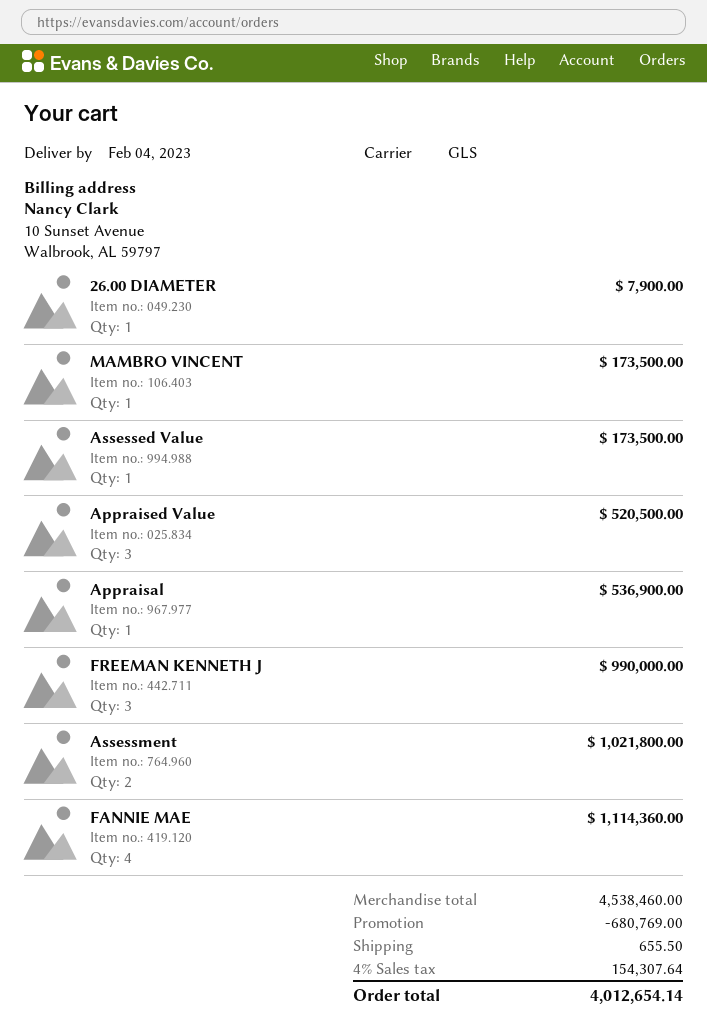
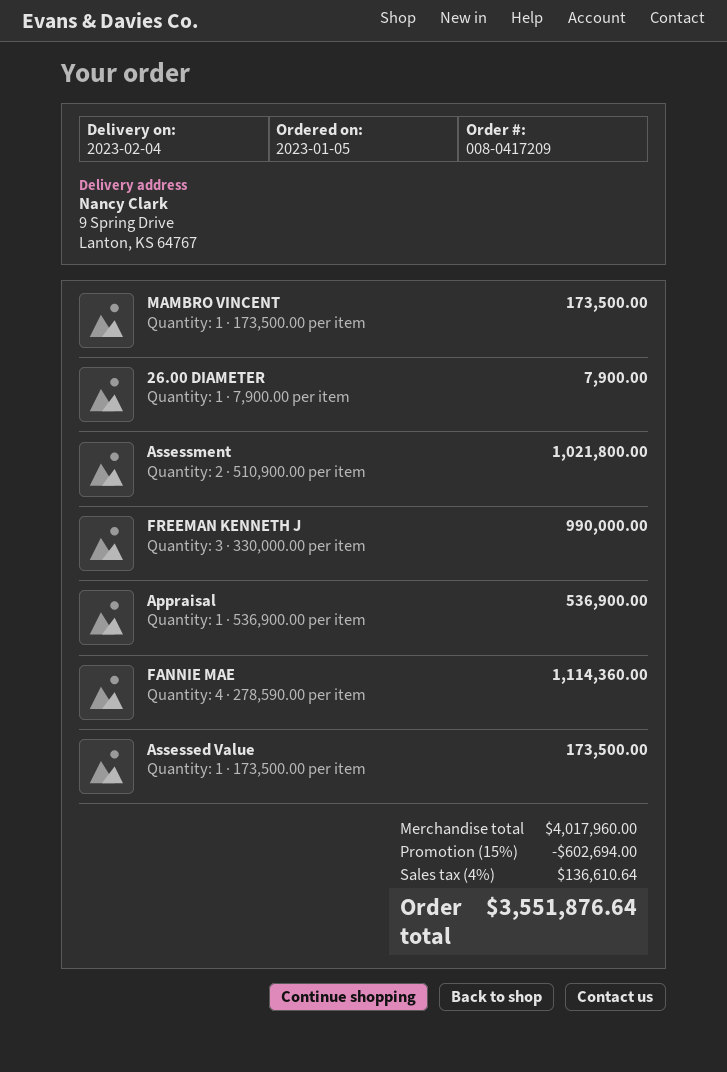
Appraised Value: 3 for 520500.00 -> none
subtotal: 4538460.00 -> 4017960.00
discount: 680769.00 -> 602694.00
shipping: 655.50 -> none
tax: 4% = 154307.64 -> 4% = 136610.64
total: 4012654.14 -> 3551876.64

